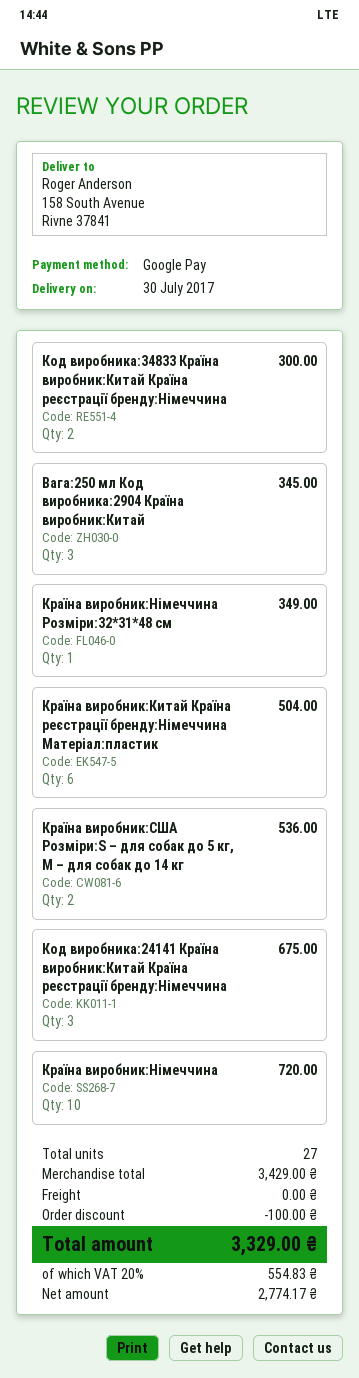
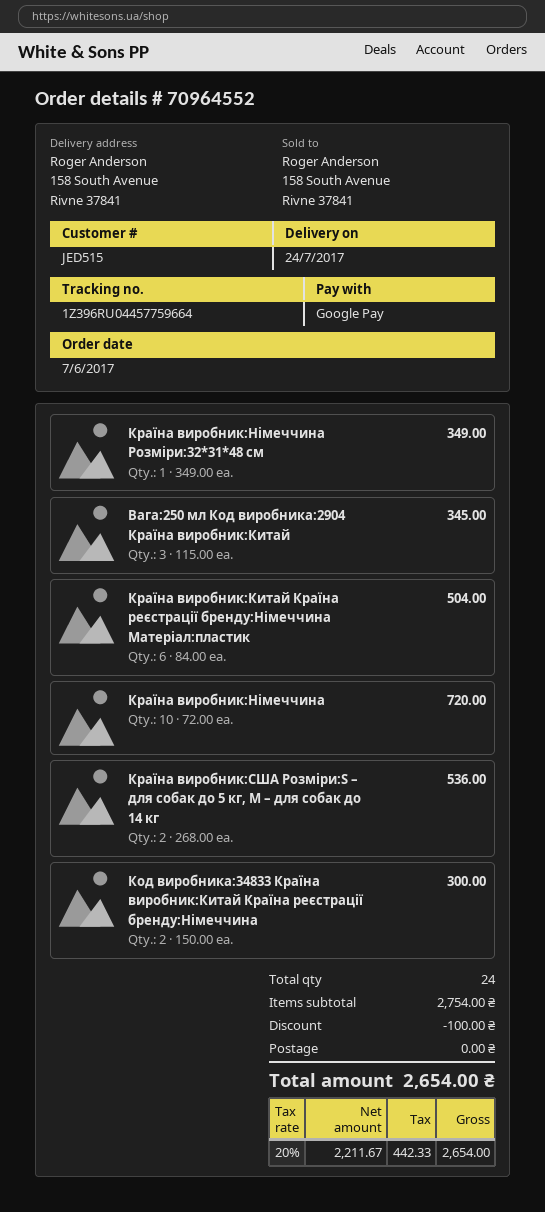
delivery date: 2017-07-30 -> 2017-07-24
Код виробника:24141 Країна виробник:Китай Країна реєстрації бренду:Німеччина: 3 for 675.00 -> none
total quantity: 27 -> 24
subtotal: 3429.00 -> 2754.00
net: 2774.17 -> 2211.67
tax: 20% = 554.83 -> 20% = 442.33
total: 3329.00 -> 2654.00

